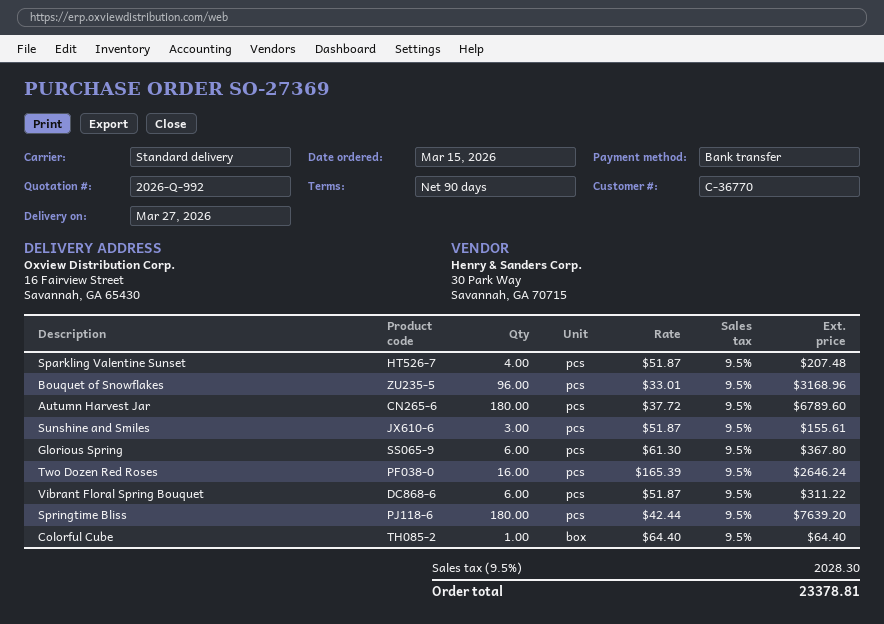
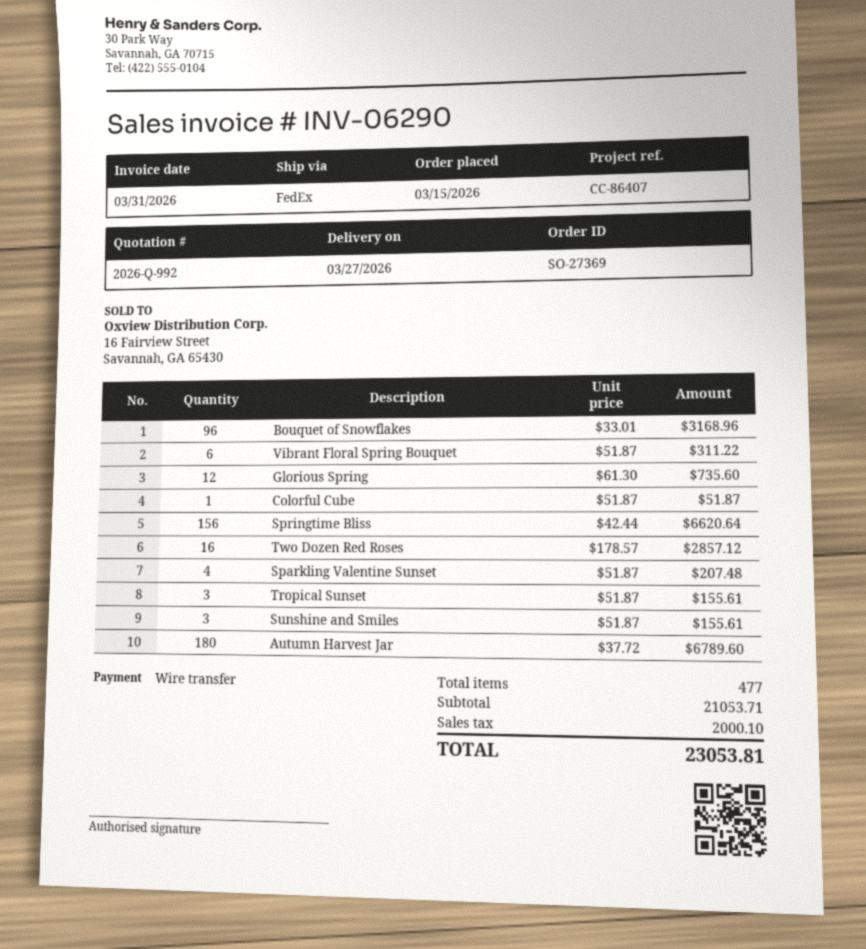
shipping method: standard -> FedEx
Glorious Spring: 6 x 61.30 = 367.80 -> 12 x 61.30 = 735.60
Two Dozen Red Roses: 16 x 165.39 = 2646.24 -> 16 x 178.57 = 2857.12
Springtime Bliss: 180 x 42.44 = 7639.20 -> 156 x 42.44 = 6620.64
Colorful Cube: 1 x 64.40 = 64.40 -> 1 x 51.87 = 51.87
Tropical Sunset: none -> 3 x 51.87 = 155.61
tax: 2028.30 -> 2000.10
total: 23378.81 -> 23053.81

